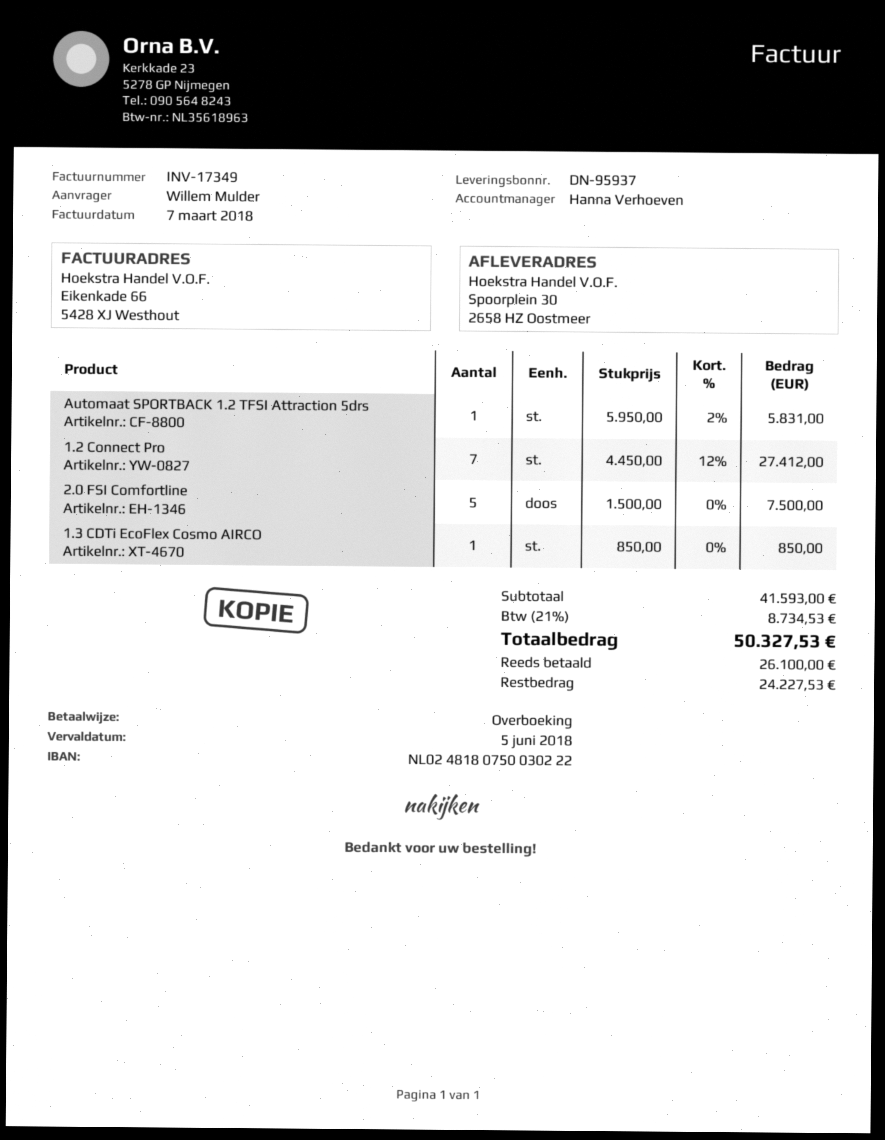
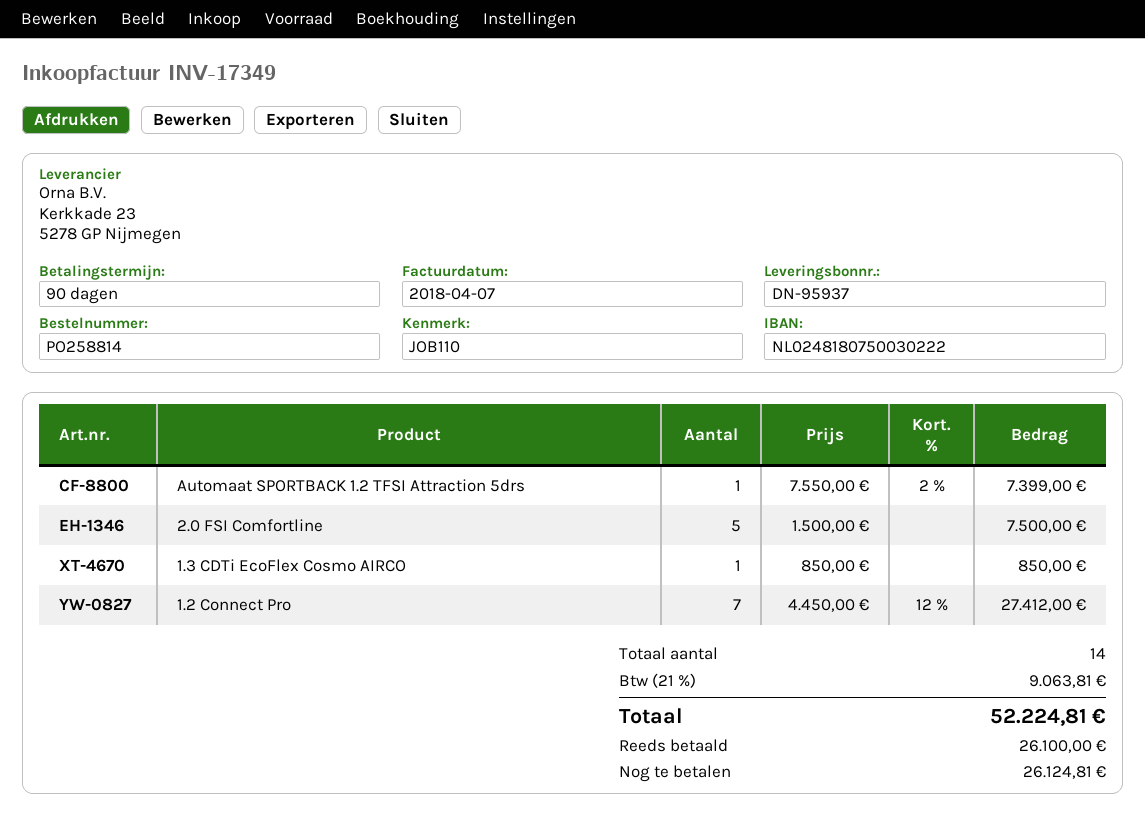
invoice date: 2018-03-07 -> 2018-04-07
Automaat SPORTBACK 1.2 TFSI Attraction 5drs: 1 x 5950.00 - 2% = 5831.00 -> 1 x 7550.00 - 2% = 7399.00
tax: 21% = 8734.53 -> 21% = 9063.81
total: 50327.53 -> 52224.81
balance: 24227.53 -> 26124.81

